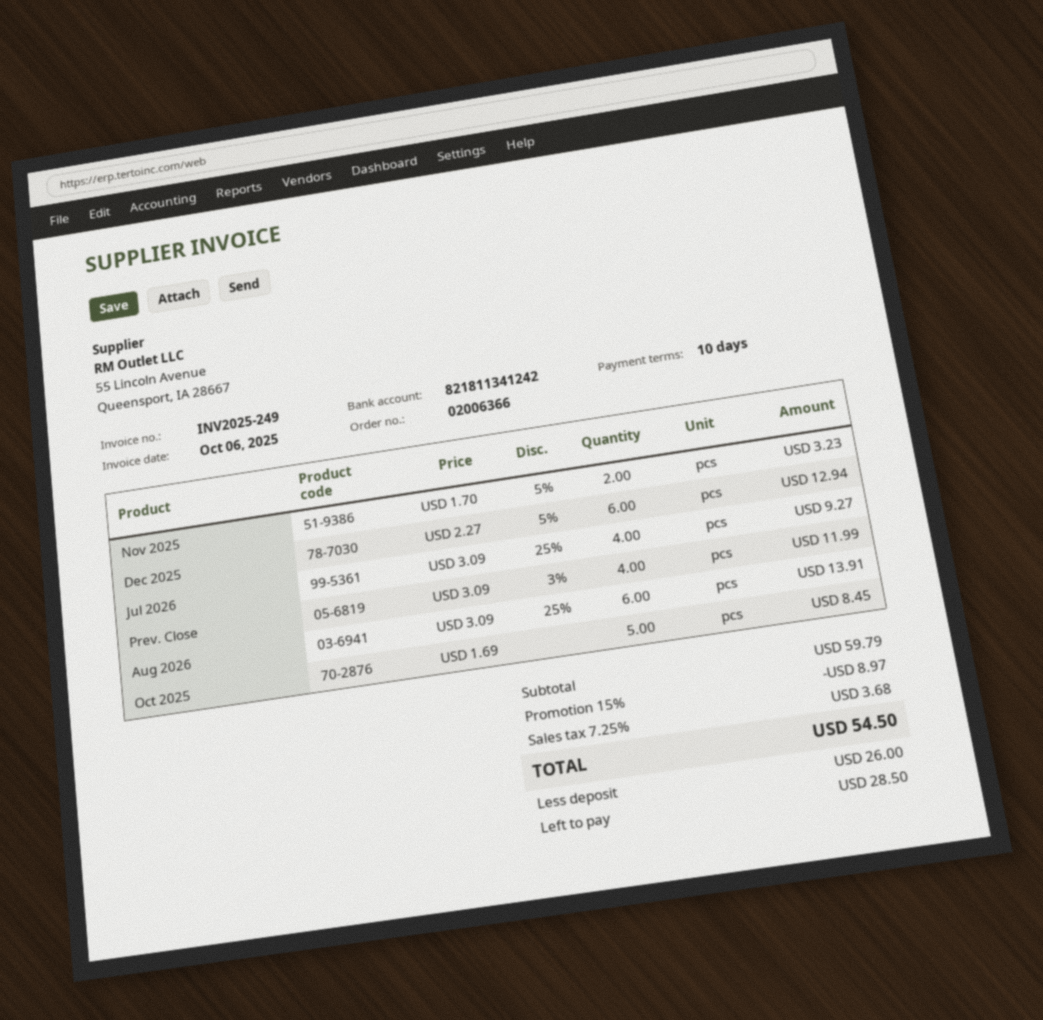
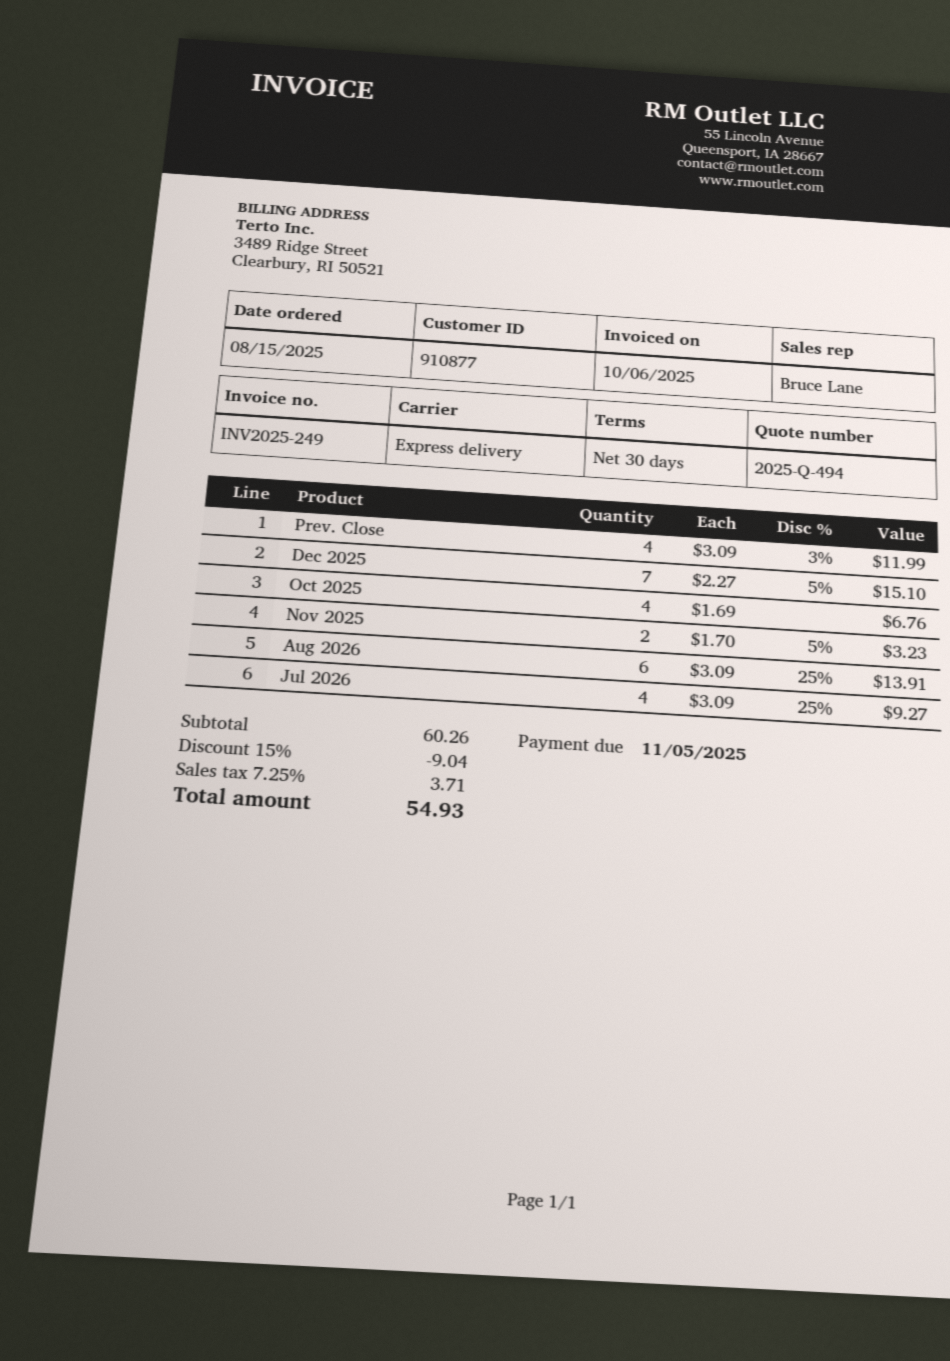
payment terms: 10 days -> 30 days
Dec 2025: 6 x 2.27 - 5% = 12.94 -> 7 x 2.27 - 5% = 15.10
Oct 2025: 5 x 1.69 = 8.45 -> 4 x 1.69 = 6.76
subtotal: 59.79 -> 60.26
discount: 15% = 8.97 -> 15% = 9.04
tax: 7.25% = 3.68 -> 7.25% = 3.71
total: 54.50 -> 54.93

